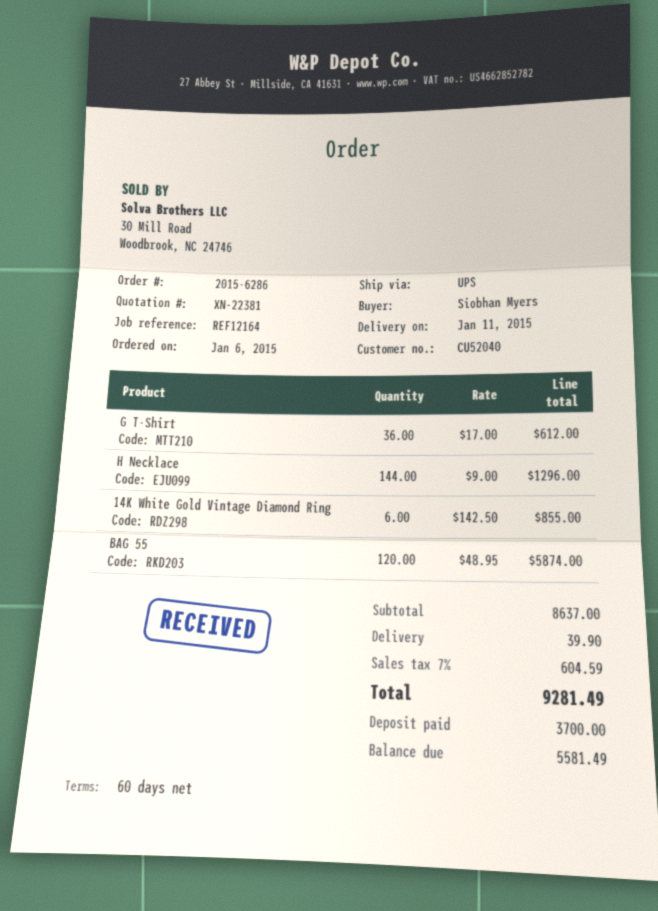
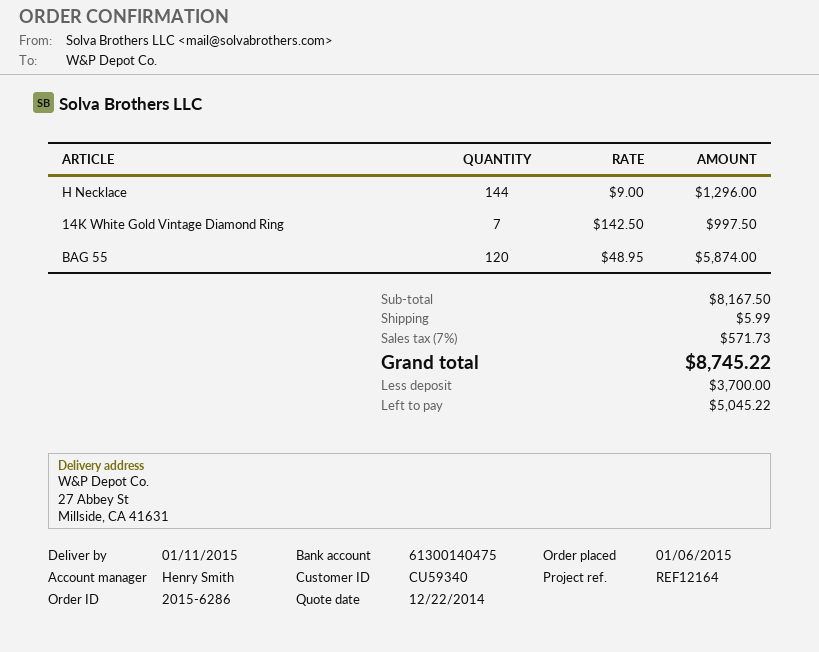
customer number: CU52040 -> CU59340
G T-Shirt: 36 x 17.00 = 612.00 -> none
14K White Gold Vintage Diamond Ring: 6 x 142.50 = 855.00 -> 7 x 142.50 = 997.50
subtotal: 8637.00 -> 8167.50
shipping: 39.90 -> 5.99
tax: 7% = 604.59 -> 7% = 571.73
total: 9281.49 -> 8745.22
balance: 5581.49 -> 5045.22

